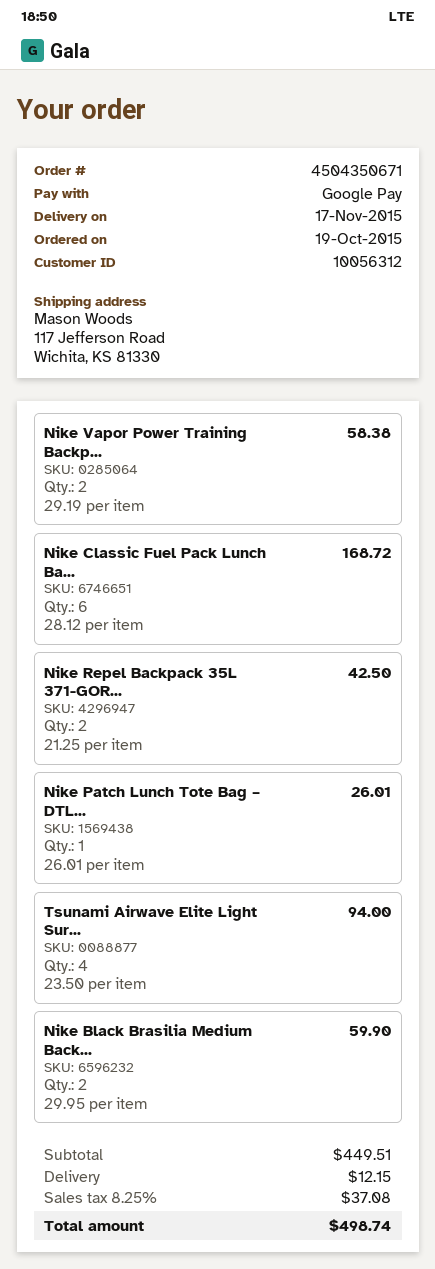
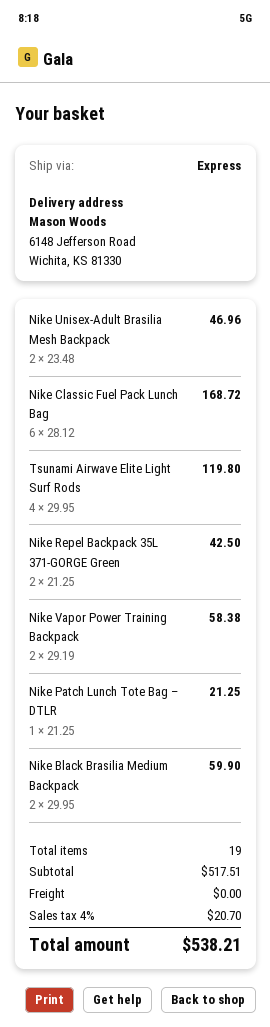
ship to: 117 Jefferson Road, Wichita, KS 81330 -> 6148 Jefferson Road, Wichita, KS 81330
Nike Patch Lunch Tote Bag – DTL...: 1 x 26.01 = 26.01 -> 1 x 21.25 = 21.25
Tsunami Airwave Elite Light Sur...: 4 x 23.50 = 94.00 -> 4 x 29.95 = 119.80
Nike Unisex-Adult Brasilia Mesh Backpack: none -> 2 x 23.48 = 46.96
subtotal: 449.51 -> 517.51
shipping: 12.15 -> 0.00
tax: 8.25% = 37.08 -> 4% = 20.70
total: 498.74 -> 538.21

